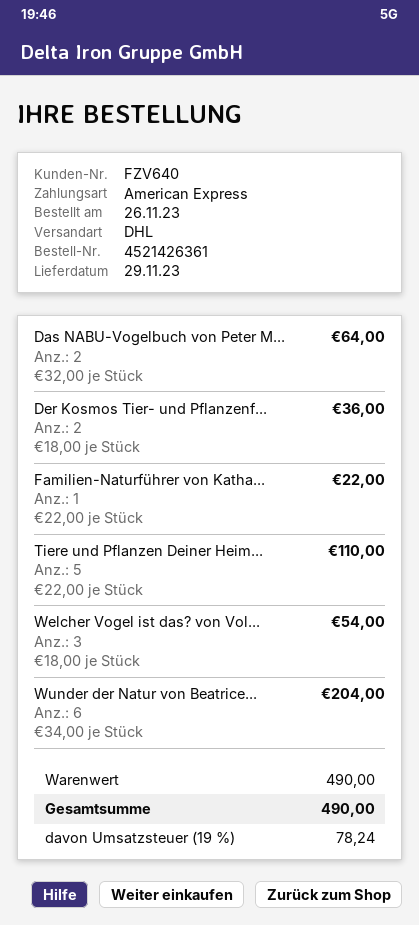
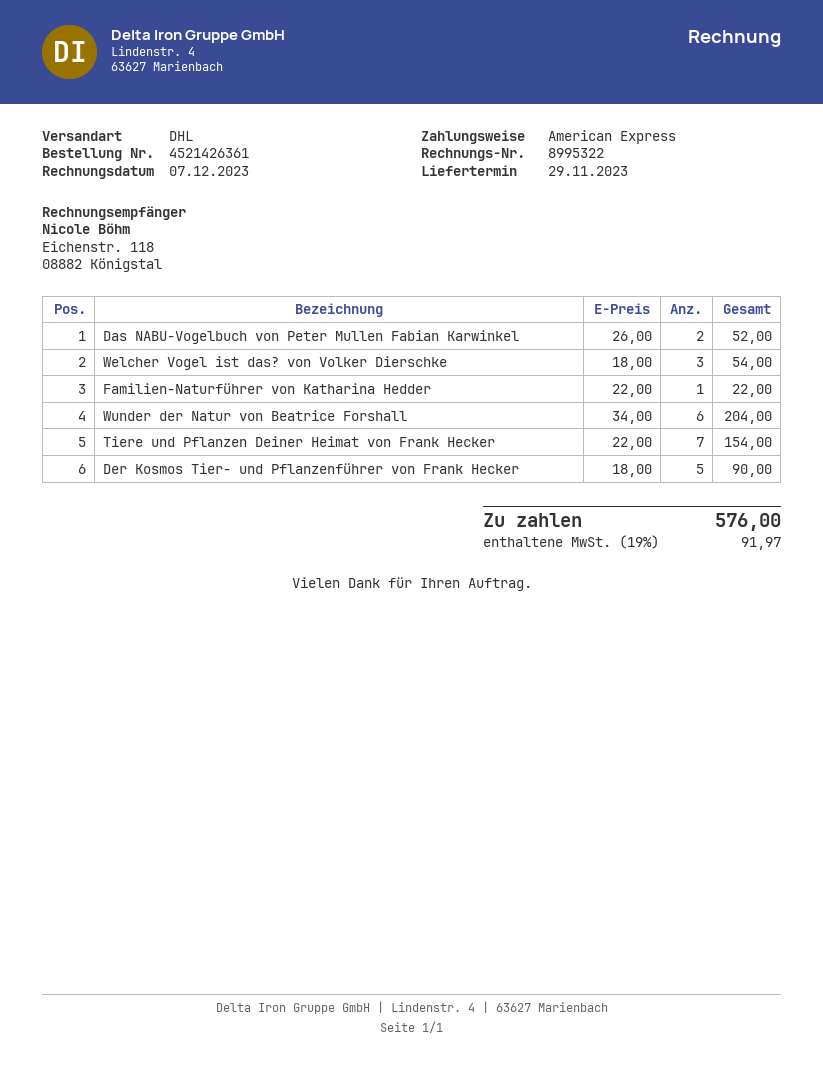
Das NABU-Vogelbuch von Peter M...: 2 x 32.00 = 64.00 -> 2 x 26.00 = 52.00
Der Kosmos Tier- und Pflanzenf...: 2 x 18.00 = 36.00 -> 5 x 18.00 = 90.00
Tiere und Pflanzen Deiner Heim...: 5 x 22.00 = 110.00 -> 7 x 22.00 = 154.00
tax: 19% = 78.24 -> 19% = 91.97
total: 490.00 -> 576.00

